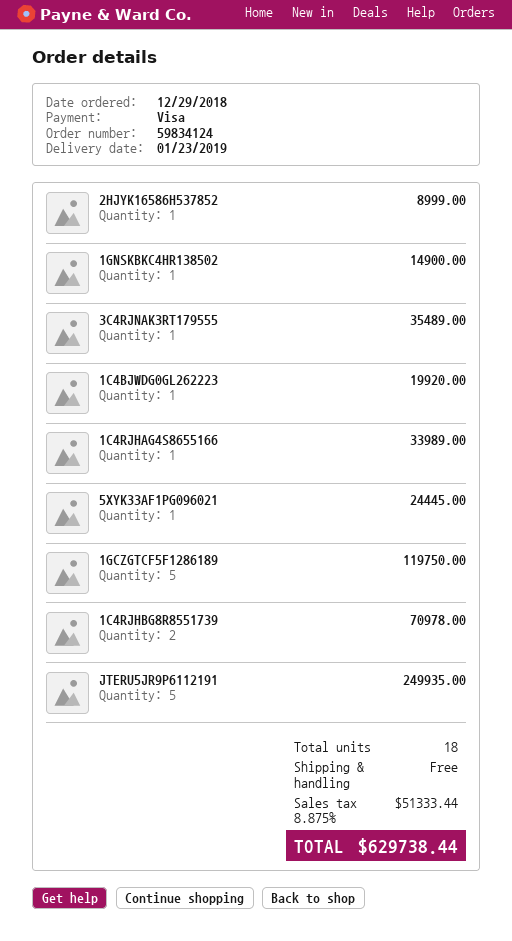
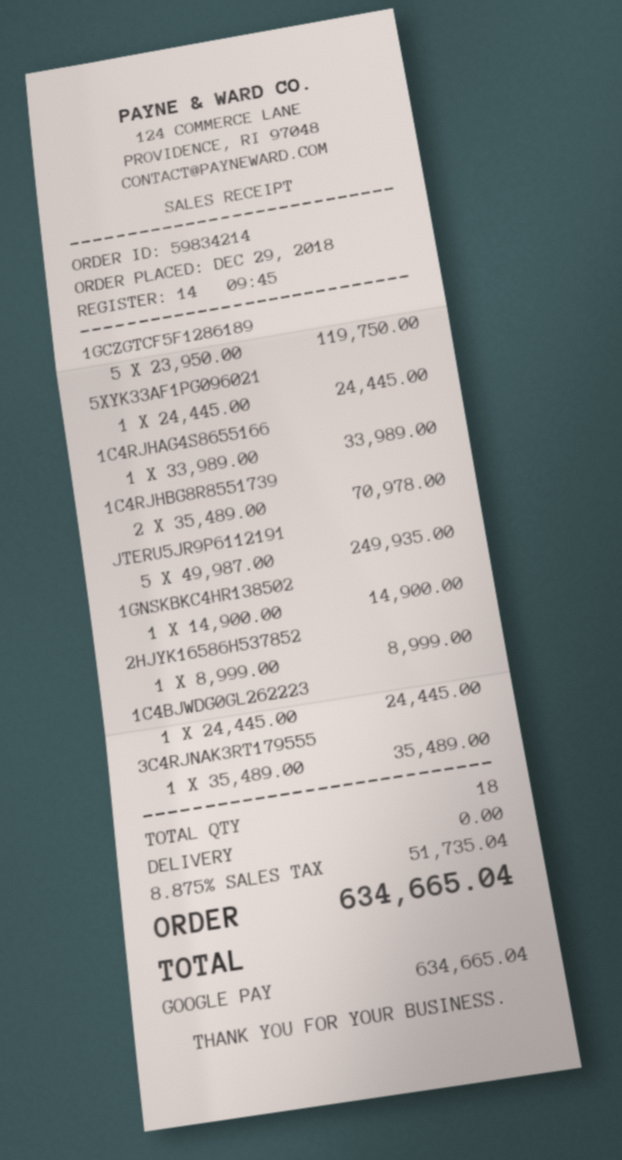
order number: 59834124 -> 59834214
payment method: Visa -> Google Pay
1C4BJWDG0GL262223: 1 for 19920.00 -> 1 for 24445.00
tax: 8.875% = 51333.44 -> 8.875% = 51735.04
total: 629738.44 -> 634665.04

